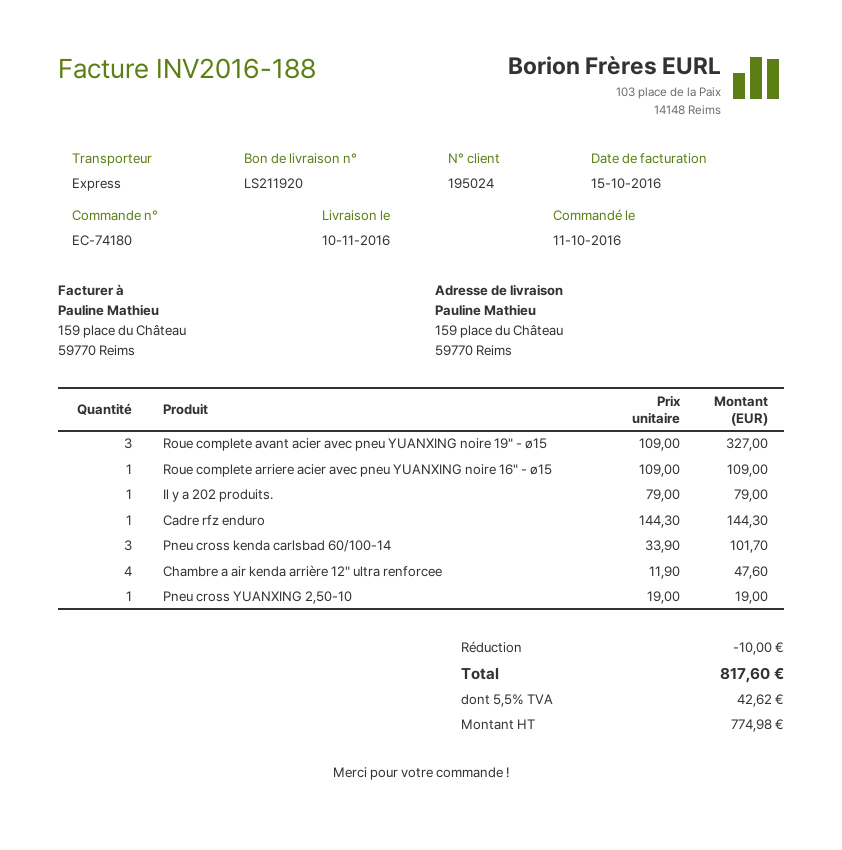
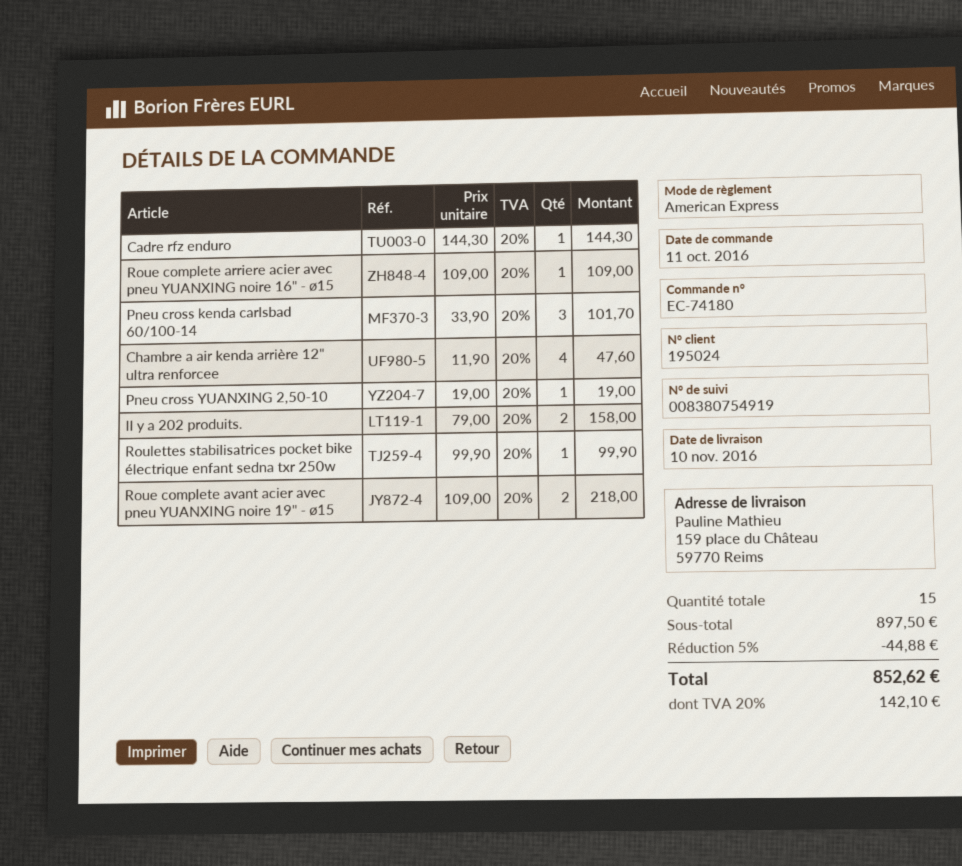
Roue complete avant acier avec pneu YUANXING noire 19" - ø15: 3 x 109.00 = 327.00 -> 2 x 109.00 = 218.00
Il y a 202 produits.: 1 x 79.00 = 79.00 -> 2 x 79.00 = 158.00
Roulettes stabilisatrices pocket bike électrique enfant sedna txr 250w: none -> 1 x 99.90 = 99.90
discount: 10.00 -> 44.88
tax: 5.5% = 42.62 -> 20% = 142.10
total: 817.60 -> 852.62

